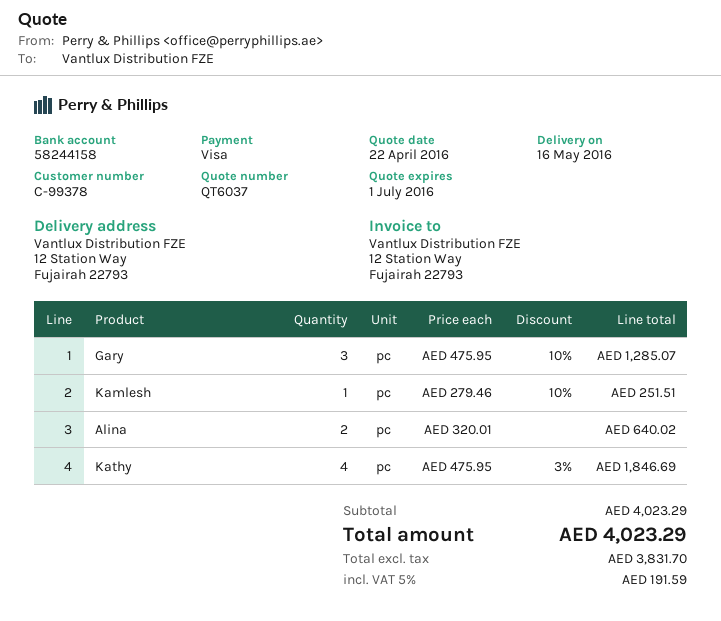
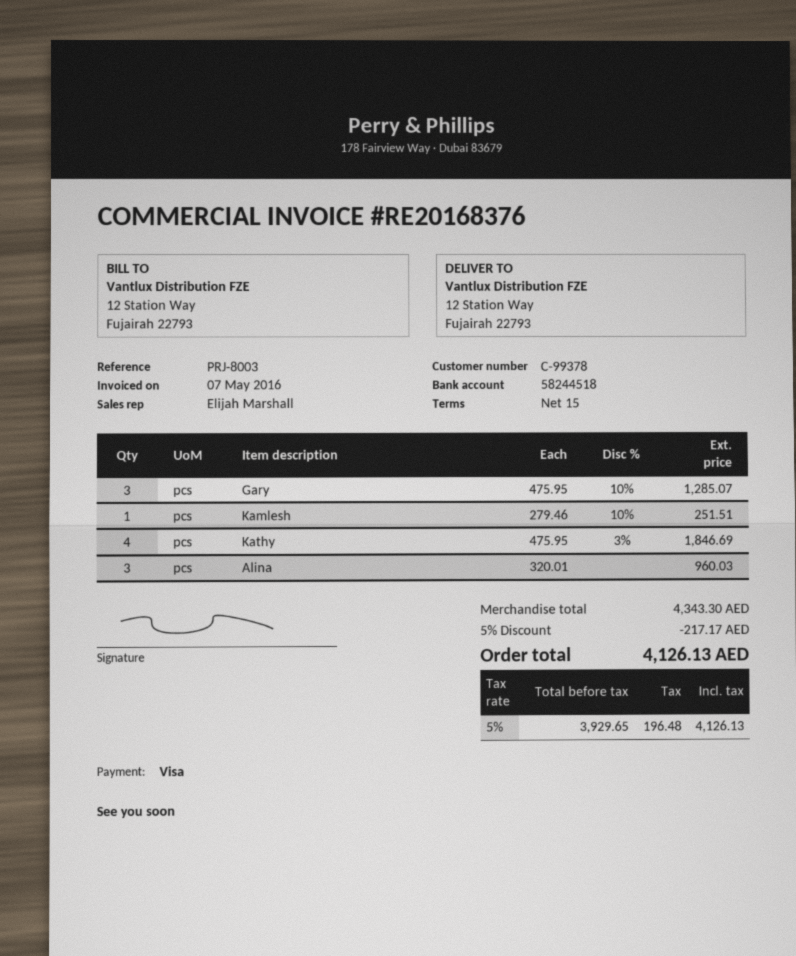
bank account: 58244158 -> 58244518
Alina: 2 x 320.01 = 640.02 -> 3 x 320.01 = 960.03
subtotal: 4023.29 -> 4343.30
discount: none -> 5% = 217.17
net: 3831.70 -> 3929.65
tax: 5% = 191.59 -> 5% = 196.48
total: 4023.29 -> 4126.13

